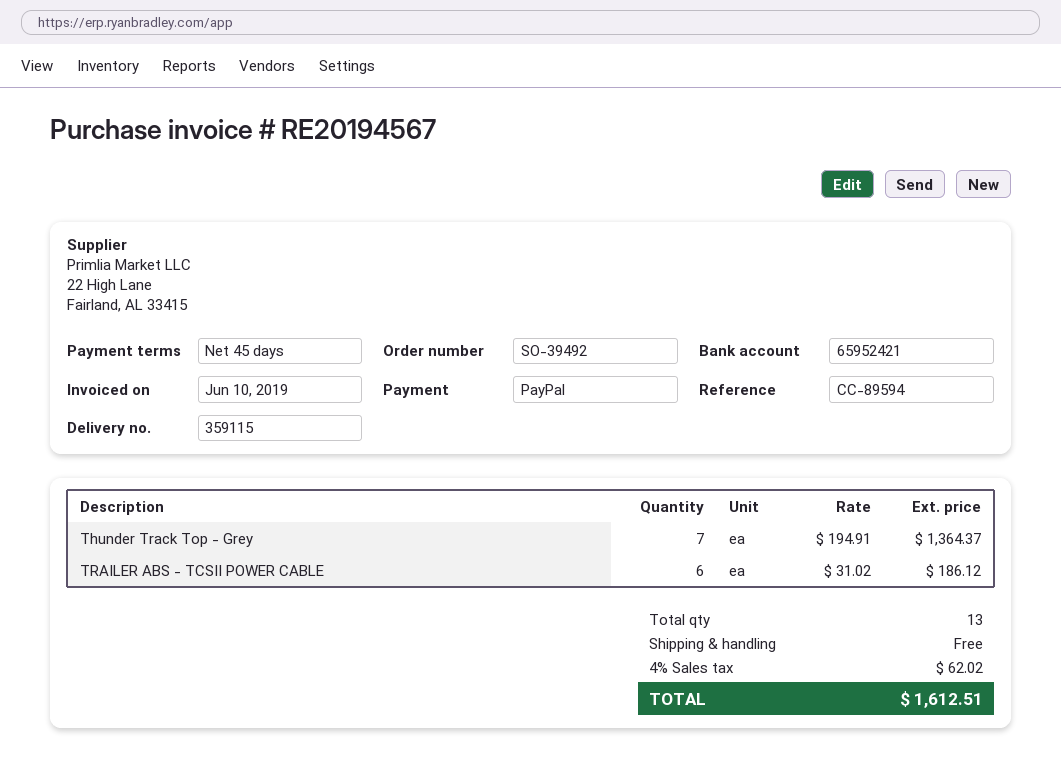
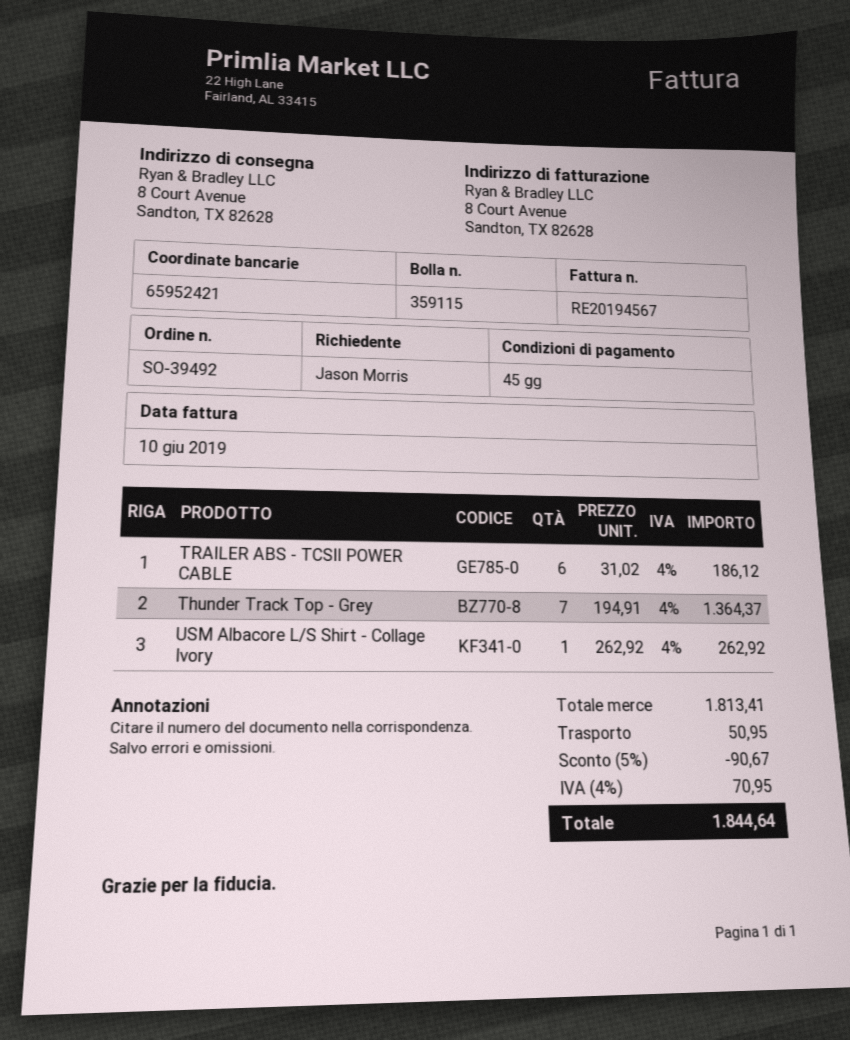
USM Albacore L/S Shirt - Collage Ivory: none -> 1 x 262.92 = 262.92
discount: none -> 5% = 90.67
shipping: 0.00 -> 50.95
tax: 4% = 62.02 -> 4% = 70.95
total: 1612.51 -> 1844.64

